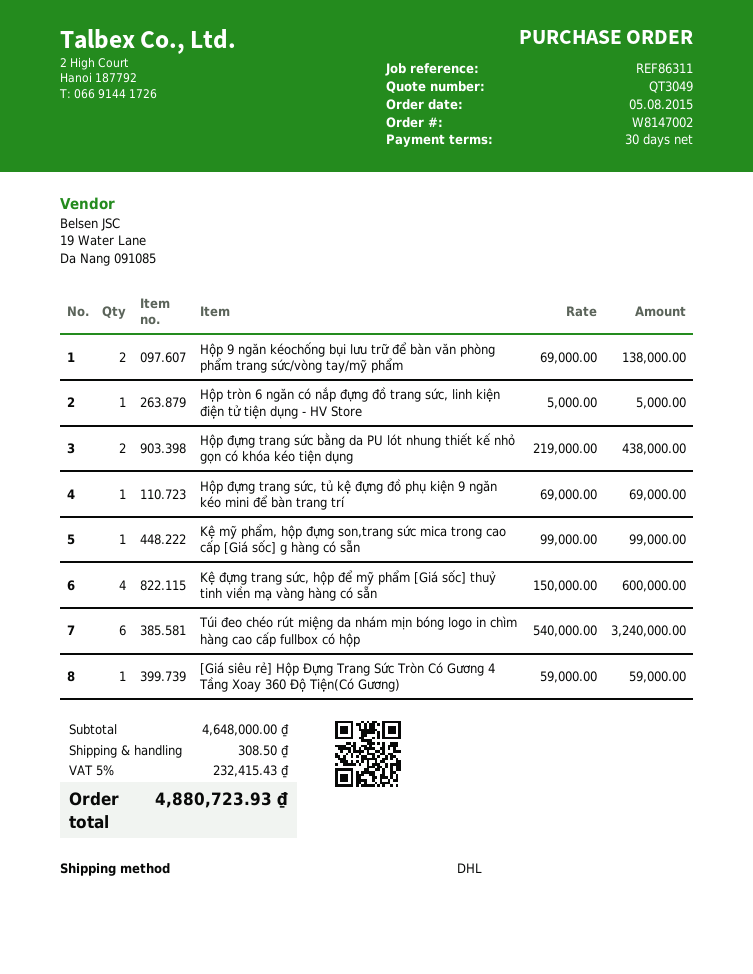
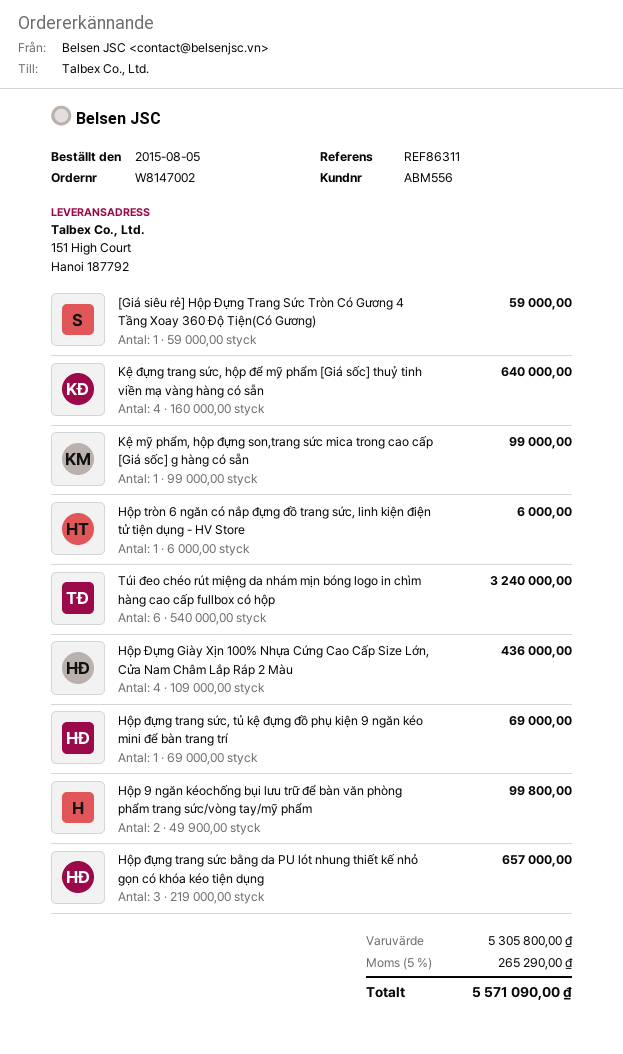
Hộp 9 ngăn kéochống bụi lưu trữ để bàn văn phòng phẩm trang sức/vòng tay/mỹ phẩm: 2 x 69000.00 = 138000.00 -> 2 x 49900.00 = 99800.00
Hộp tròn 6 ngăn có nắp đựng đồ trang sức, linh kiện điện tử tiện dụng - HV Store: 1 x 5000.00 = 5000.00 -> 1 x 6000.00 = 6000.00
Hộp đựng trang sức bằng da PU lót nhung thiết kế nhỏ gọn có khóa kéo tiện dụng: 2 x 219000.00 = 438000.00 -> 3 x 219000.00 = 657000.00
Kệ đựng trang sức, hộp để mỹ phẩm [Giá sốc] thuỷ tinh viền mạ vàng hàng có sẵn: 4 x 150000.00 = 600000.00 -> 4 x 160000.00 = 640000.00
Hộp Đựng Giày Xịn 100% Nhựa Cứng Cao Cấp Size Lớn, Cửa Nam Châm Lắp Ráp 2 Màu: none -> 4 x 109000.00 = 436000.00
subtotal: 4648000.00 -> 5305800.00
shipping: 308.50 -> none
tax: 5% = 232415.43 -> 5% = 265290.00
total: 4880723.93 -> 5571090.00

